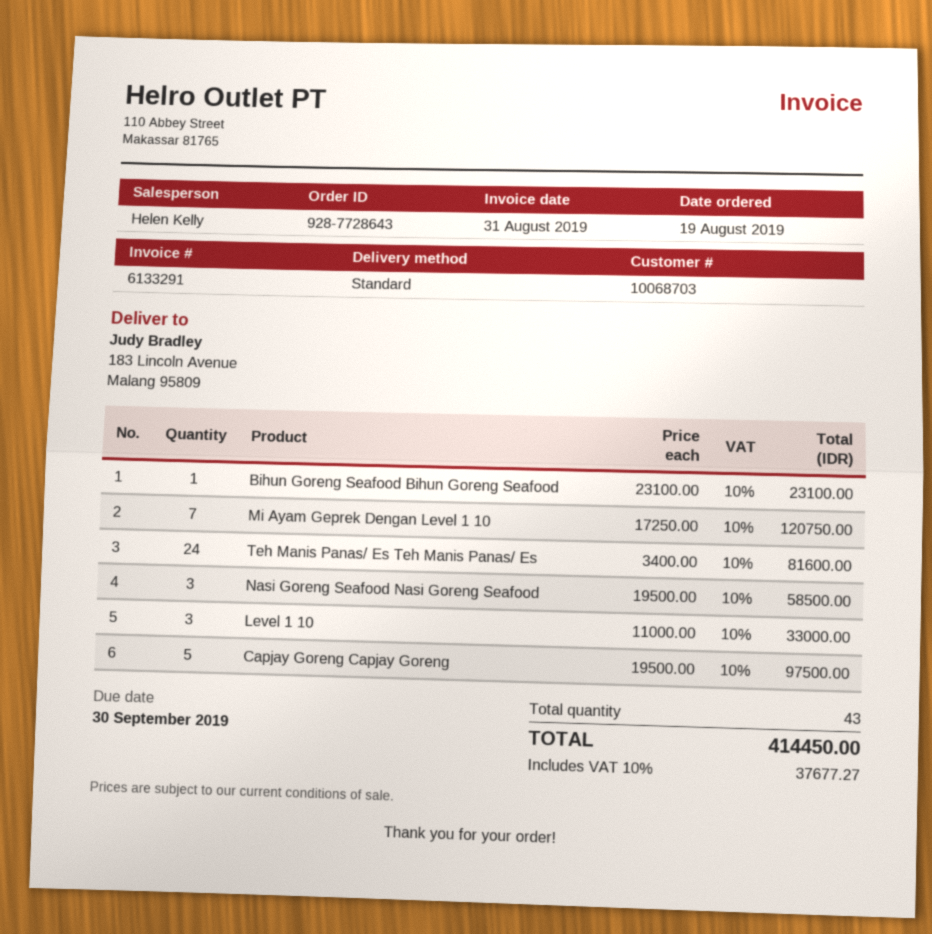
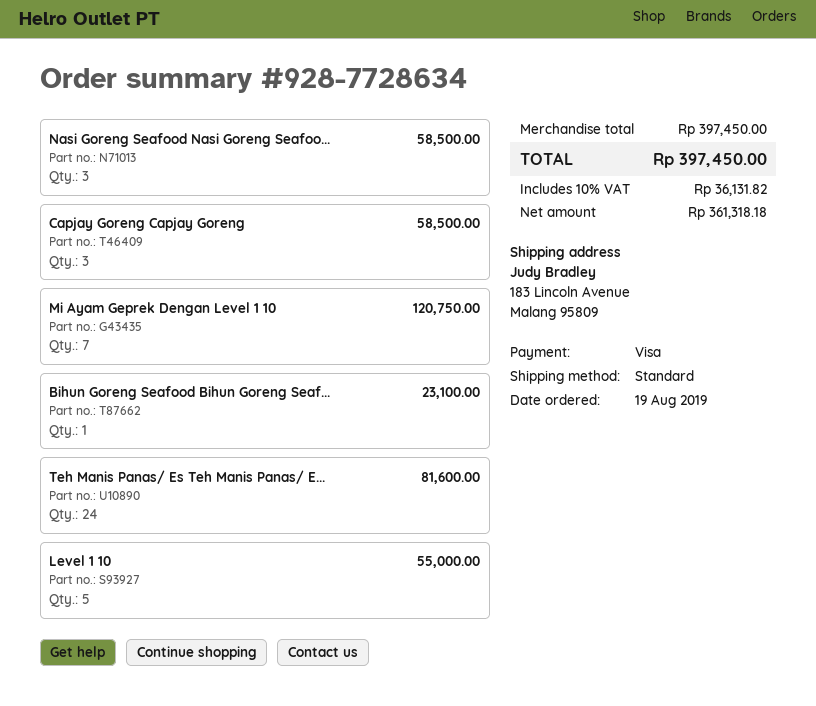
order number: 928-7728643 -> 928-7728634
Level 1 10: 3 for 33000.00 -> 5 for 55000.00
Capjay Goreng Capjay Goreng: 5 for 97500.00 -> 3 for 58500.00
tax: 10% = 37677.27 -> 10% = 36131.82
total: 414450.00 -> 397450.00

